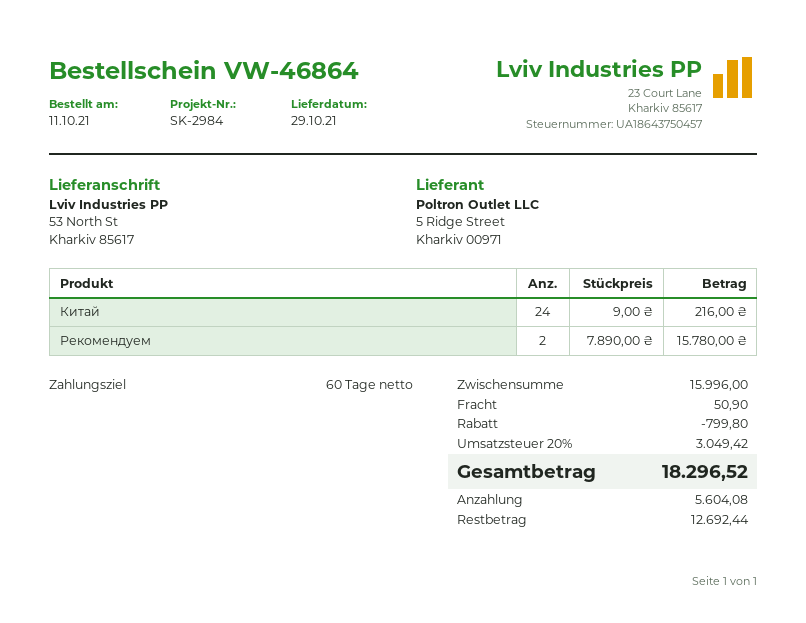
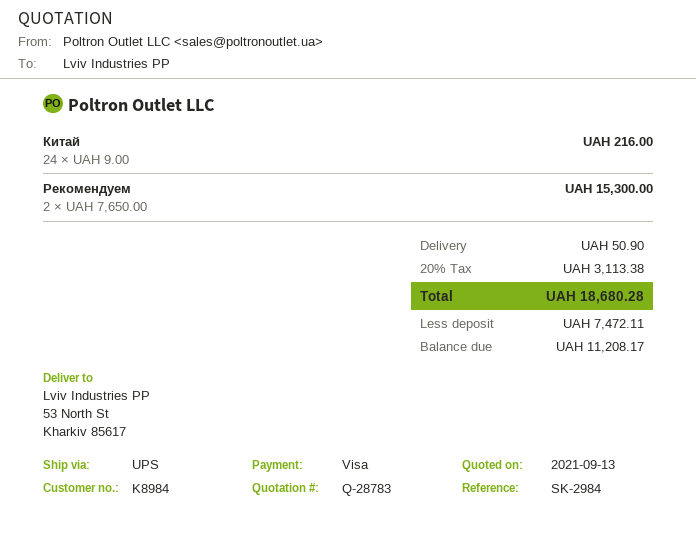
Рекомендуем: 2 x 7890.00 = 15780.00 -> 2 x 7650.00 = 15300.00
discount: 799.80 -> none
tax: 20% = 3049.42 -> 20% = 3113.38
total: 18296.52 -> 18680.28
deposit: 5604.08 -> 7472.11
balance: 12692.44 -> 11208.17

